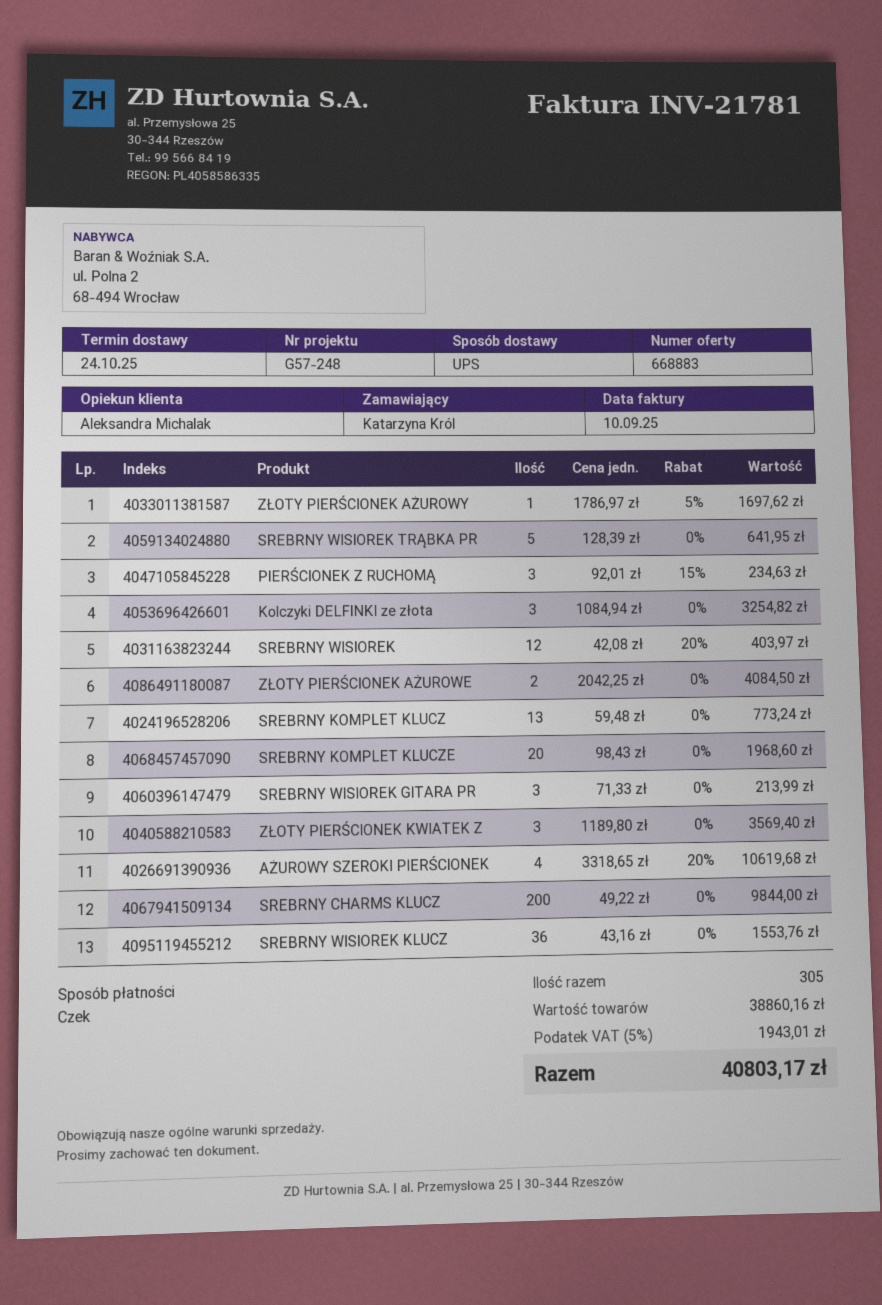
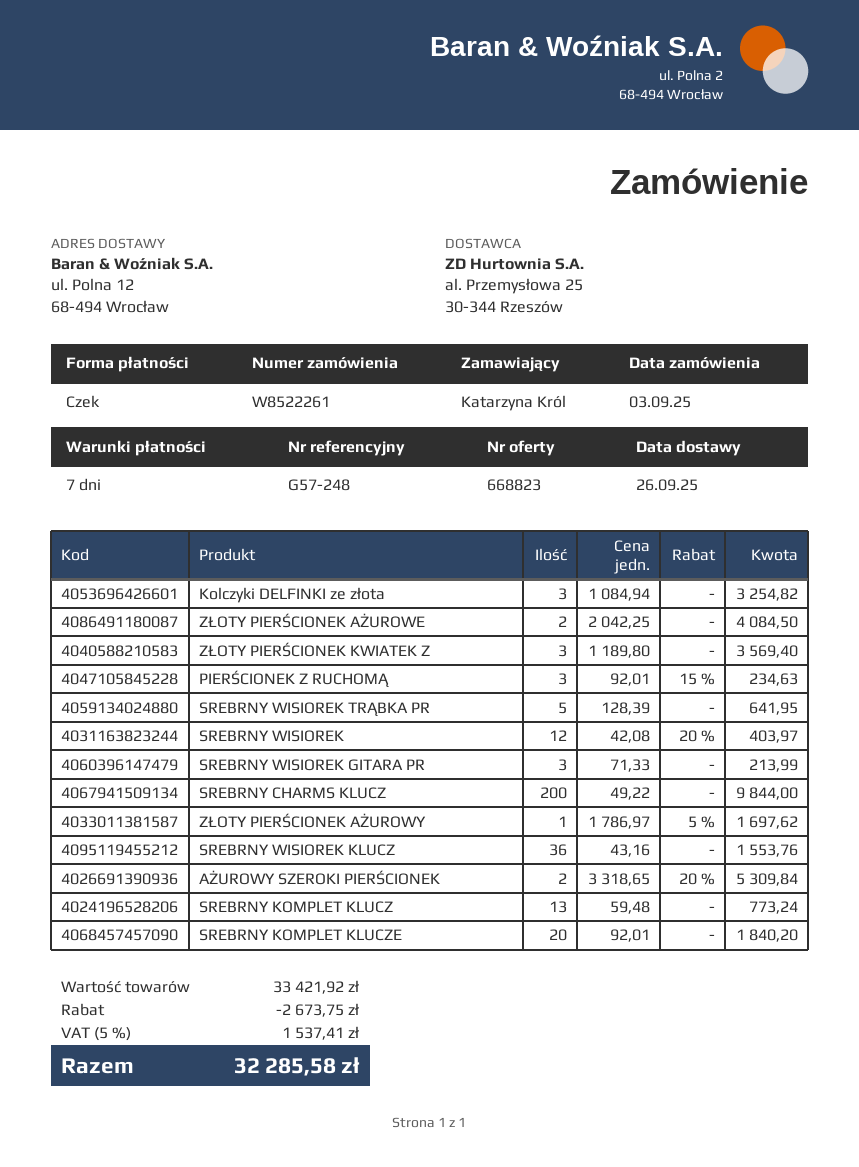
quote number: 668883 -> 668823
delivery date: 2025-10-24 -> 2025-09-26
SREBRNY KOMPLET KLUCZE: 20 x 98.43 = 1968.60 -> 20 x 92.01 = 1840.20
AŻUROWY SZEROKI PIERŚCIONEK: 4 x 3318.65 - 20% = 10619.68 -> 2 x 3318.65 - 20% = 5309.84
subtotal: 38860.16 -> 33421.92
discount: none -> 2673.75
tax: 5% = 1943.01 -> 5% = 1537.41
total: 40803.17 -> 32285.58

